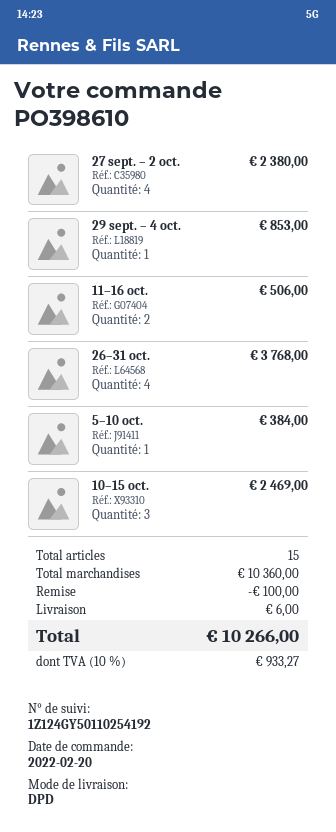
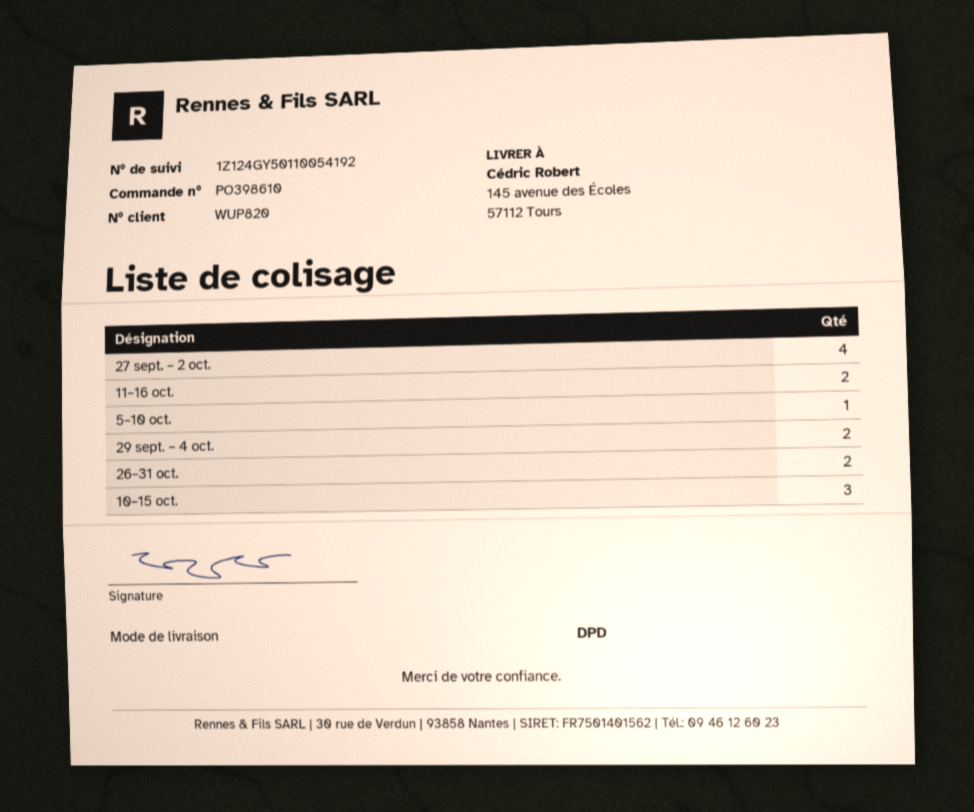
tracking number: 1Z124GY50110254192 -> 1Z124GY50110054192
29 sept. – 4 oct.: 1 -> 2
26–31 oct.: 4 -> 2

